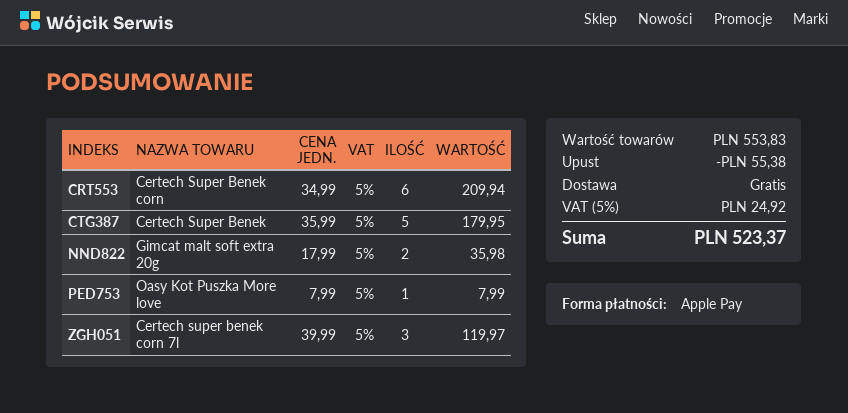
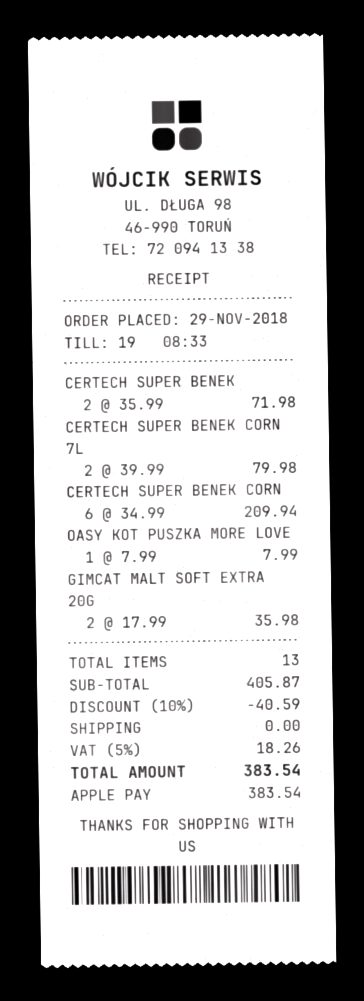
Certech Super Benek: 5 x 35.99 = 179.95 -> 2 x 35.99 = 71.98
Certech super benek corn 7l: 3 x 39.99 = 119.97 -> 2 x 39.99 = 79.98
subtotal: 553.83 -> 405.87
discount: 55.38 -> 40.59
tax: 5% = 24.92 -> 5% = 18.26
total: 523.37 -> 383.54

